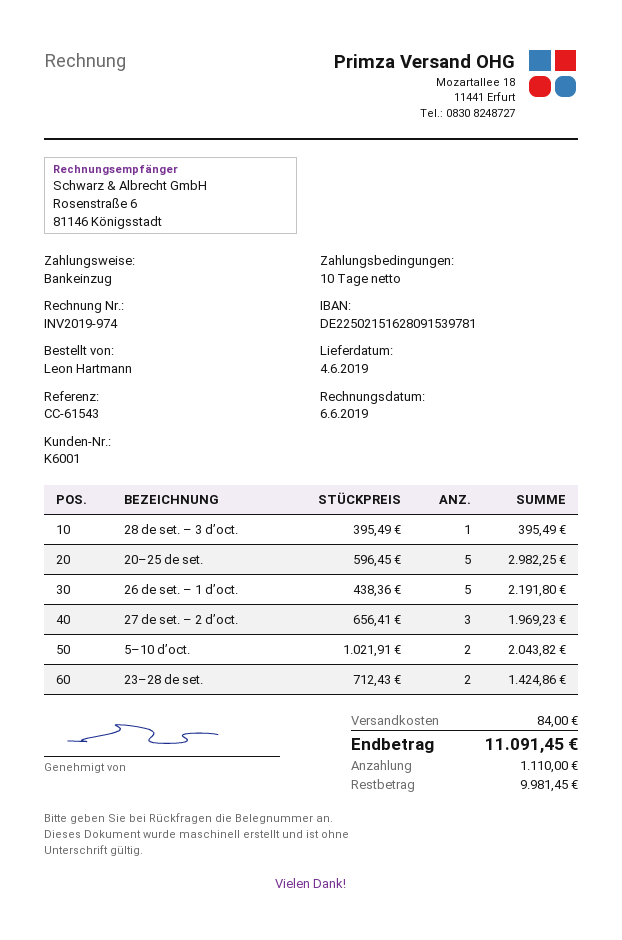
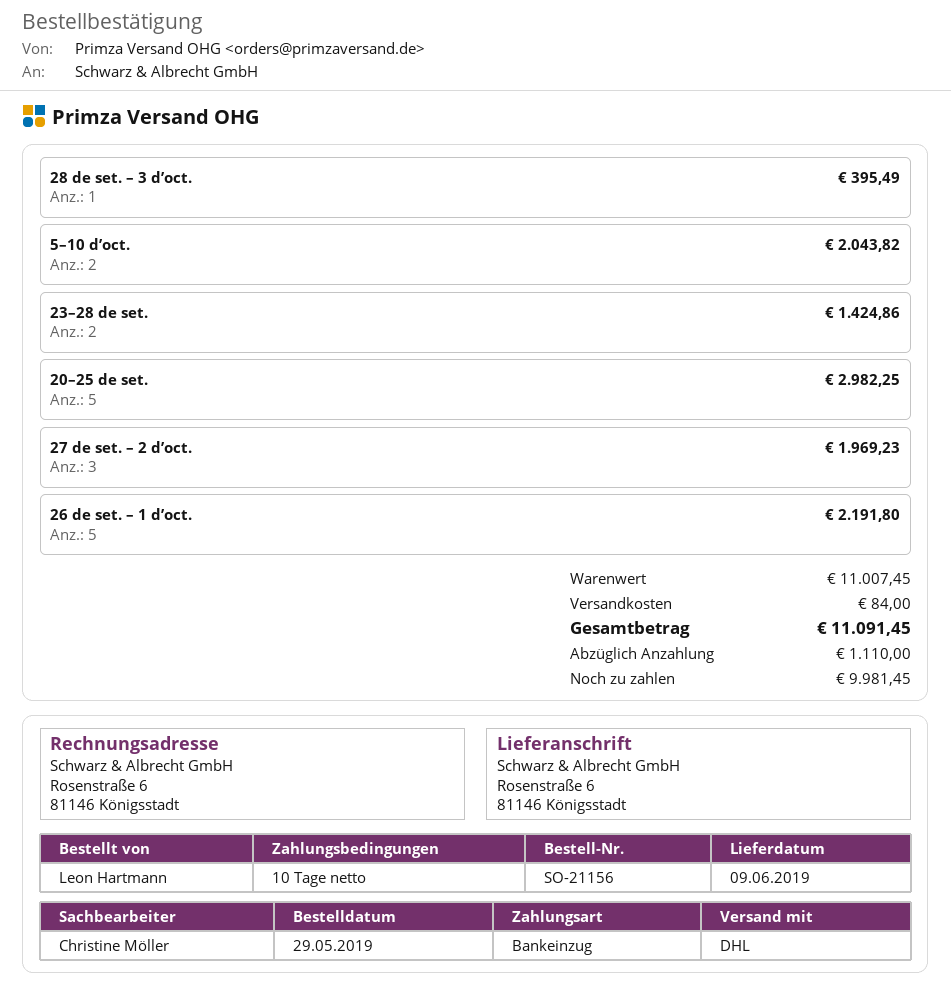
delivery date: 2019-06-04 -> 2019-06-09

